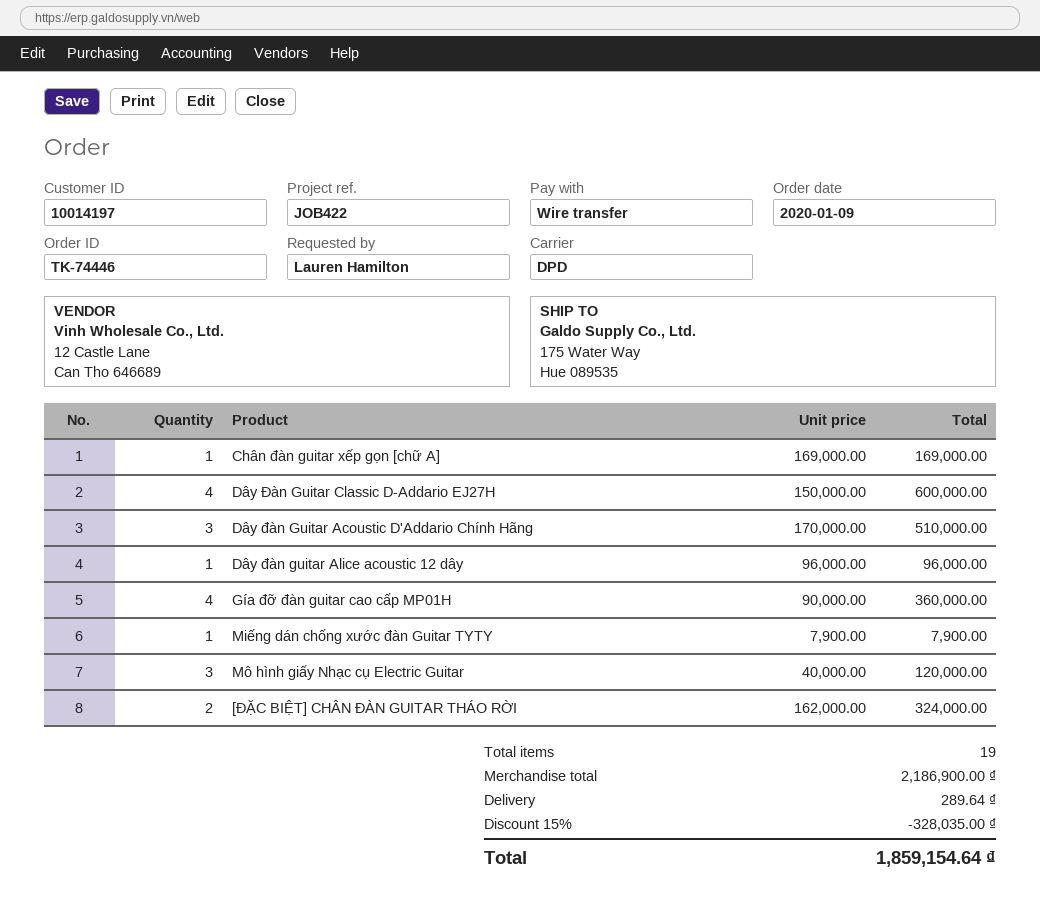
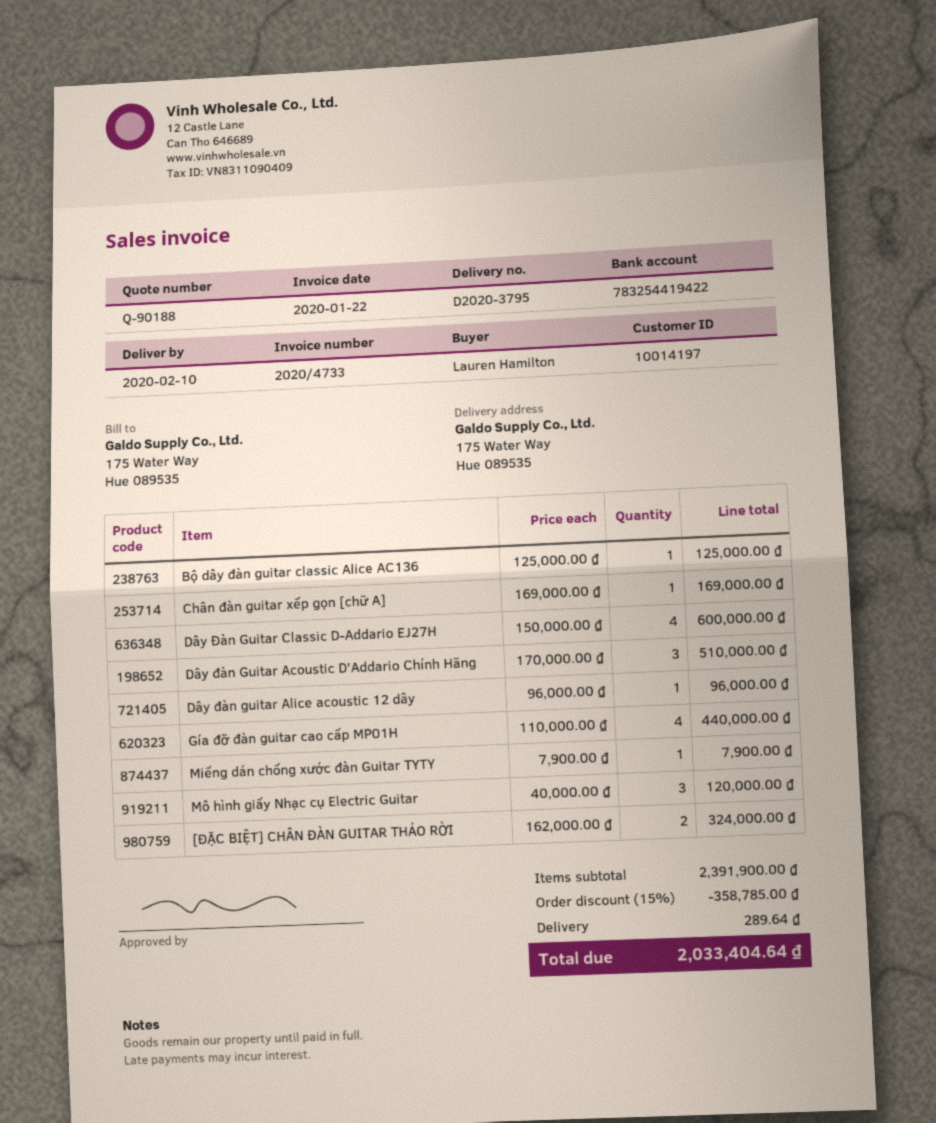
Gía đỡ đàn guitar cao cấp MP01H: 4 x 90000.00 = 360000.00 -> 4 x 110000.00 = 440000.00
Bộ dây đàn guitar classic Alice AC136: none -> 1 x 125000.00 = 125000.00
subtotal: 2186900.00 -> 2391900.00
discount: 15% = 328035.00 -> 15% = 358785.00
total: 1859154.64 -> 2033404.64

